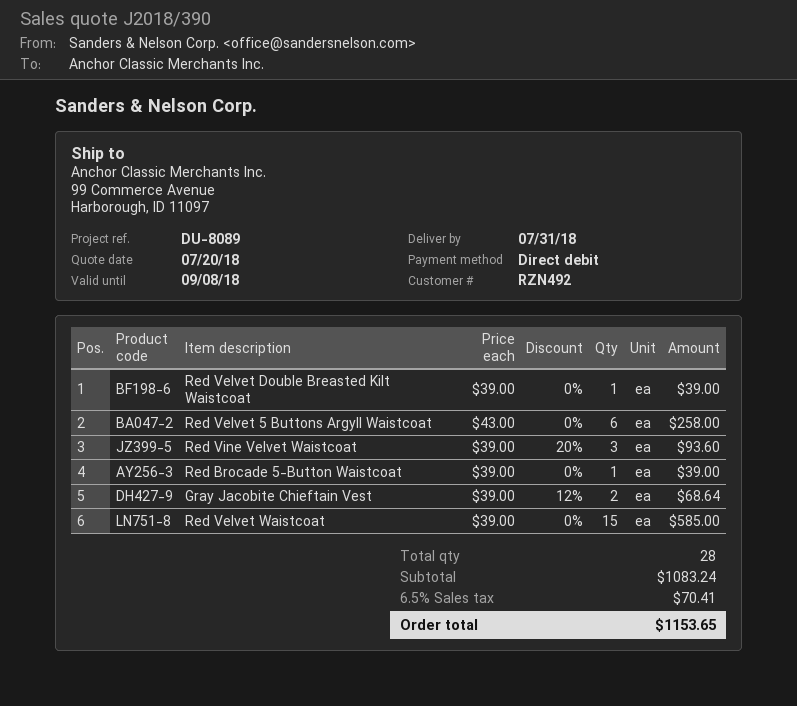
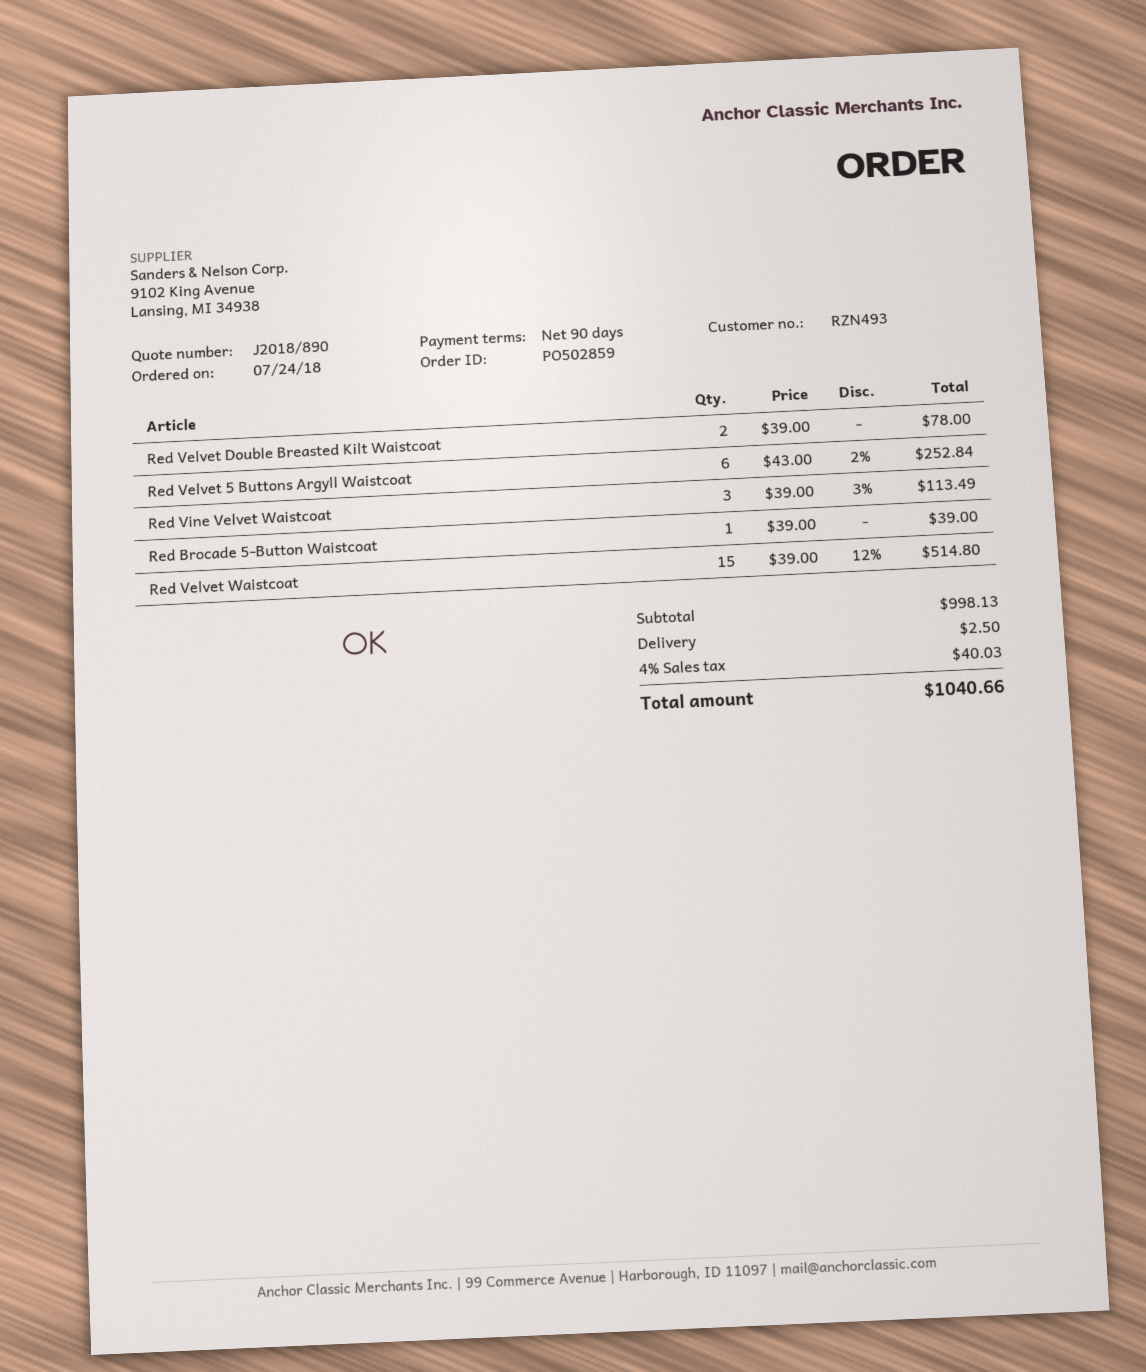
quote number: J2018/390 -> J2018/890
customer number: RZN492 -> RZN493
Red Velvet Double Breasted Kilt Waistcoat: 1 x 39.00 = 39.00 -> 2 x 39.00 = 78.00
Red Velvet 5 Buttons Argyll Waistcoat: 6 x 43.00 = 258.00 -> 6 x 43.00 - 2% = 252.84
Red Vine Velvet Waistcoat: 3 x 39.00 - 20% = 93.60 -> 3 x 39.00 - 3% = 113.49
Gray Jacobite Chieftain Vest: 2 x 39.00 - 12% = 68.64 -> none
Red Velvet Waistcoat: 15 x 39.00 = 585.00 -> 15 x 39.00 - 12% = 514.80
subtotal: 1083.24 -> 998.13
shipping: none -> 2.50
tax: 6.5% = 70.41 -> 4% = 40.03
total: 1153.65 -> 1040.66

